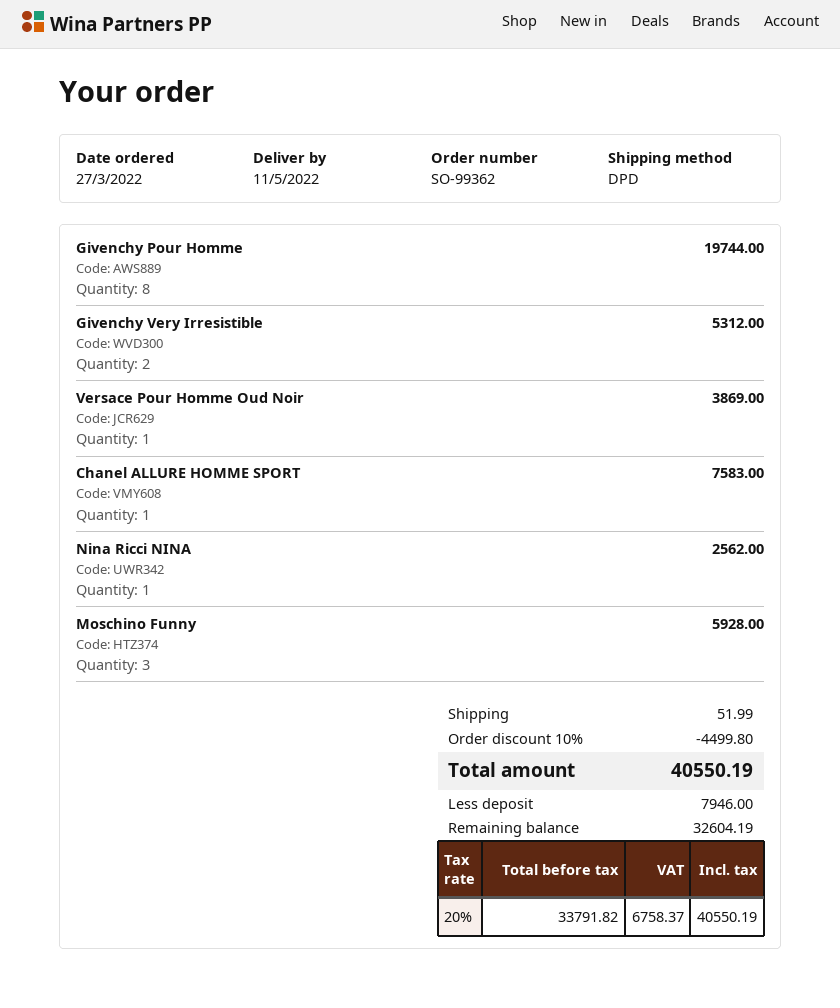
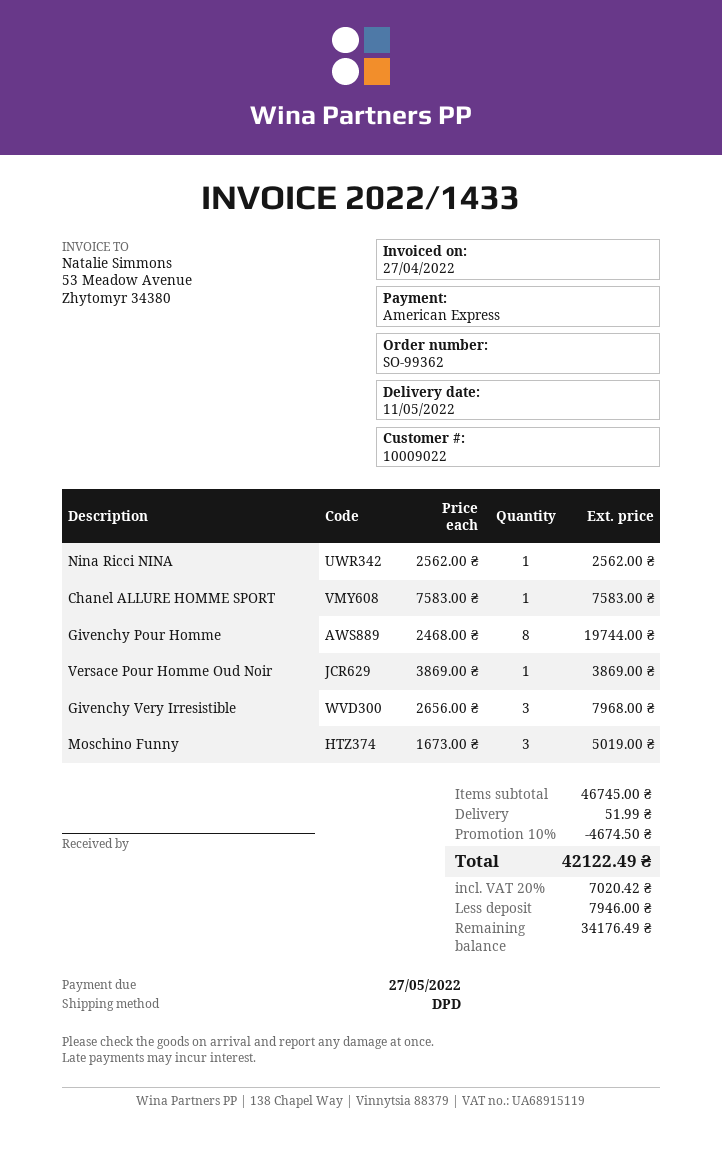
Givenchy Very Irresistible: 2 for 5312.00 -> 3 for 7968.00
Moschino Funny: 3 for 5928.00 -> 3 for 5019.00
discount: 10% = 4499.80 -> 10% = 4674.50
tax: 20% = 6758.37 -> 20% = 7020.42
total: 40550.19 -> 42122.49
balance: 32604.19 -> 34176.49

